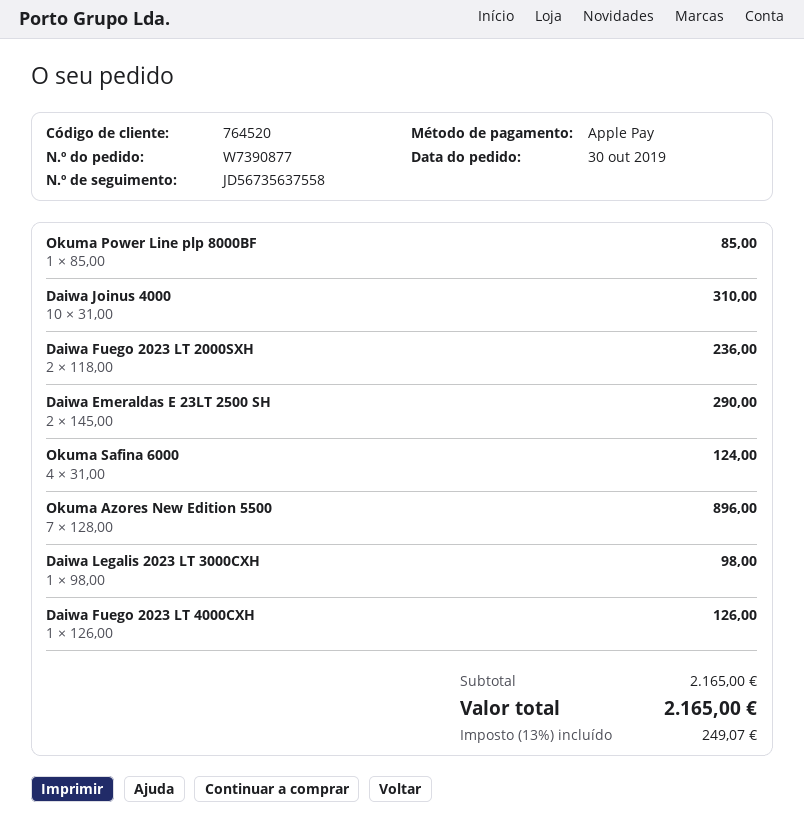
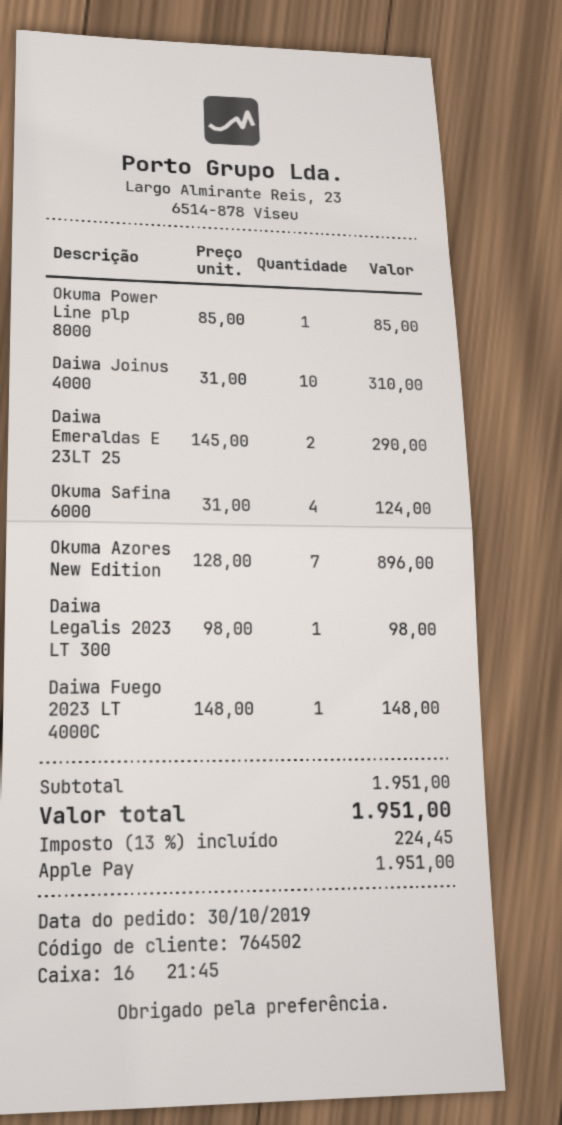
customer number: 764520 -> 764502
Daiwa Fuego 2023 LT 2000SXH: 2 x 118.00 = 236.00 -> none
Daiwa Fuego 2023 LT 4000CXH: 1 x 126.00 = 126.00 -> 1 x 148.00 = 148.00
subtotal: 2165.00 -> 1951.00
tax: 13% = 249.07 -> 13% = 224.45
total: 2165.00 -> 1951.00

